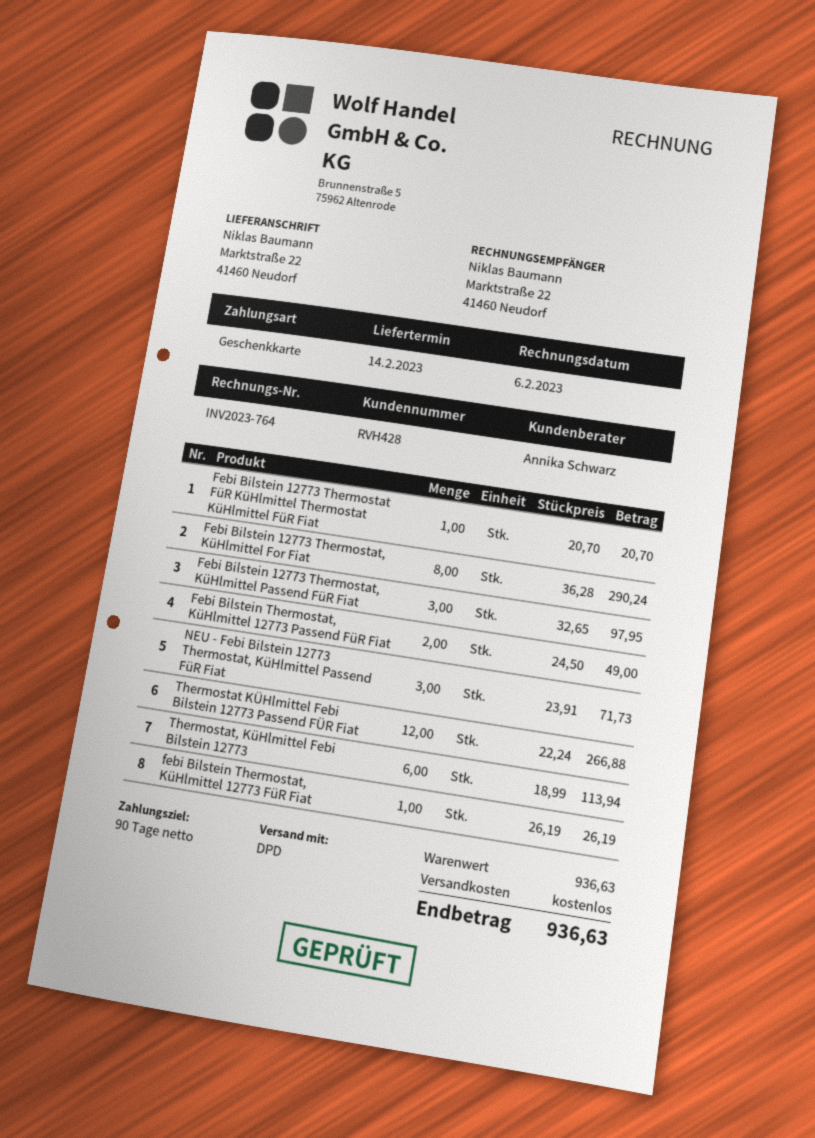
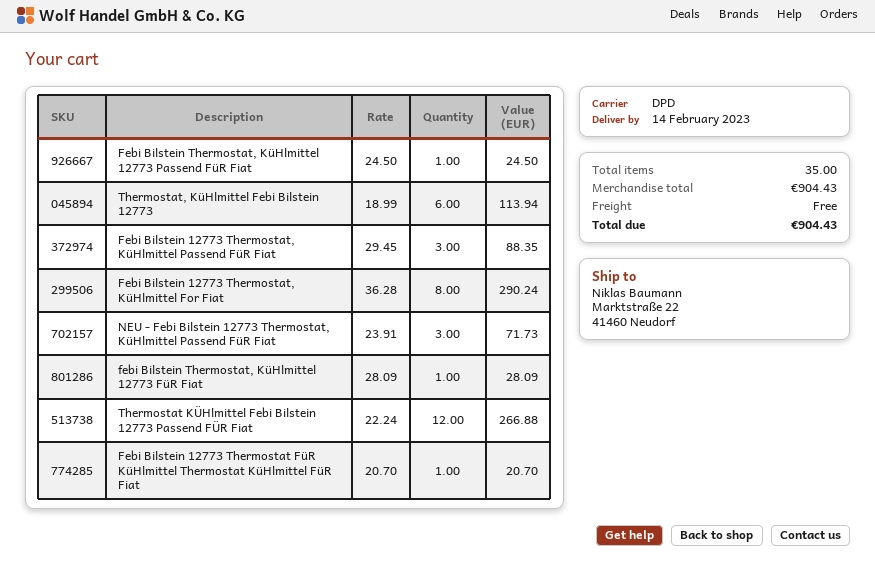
Febi Bilstein 12773 Thermostat, KüHlmittel Passend FüR Fiat: 3 x 32.65 = 97.95 -> 3 x 29.45 = 88.35
Febi Bilstein Thermostat, KüHlmittel 12773 Passend FüR Fiat: 2 x 24.50 = 49.00 -> 1 x 24.50 = 24.50
febi Bilstein Thermostat, KüHlmittel 12773 FüR Fiat: 1 x 26.19 = 26.19 -> 1 x 28.09 = 28.09
subtotal: 936.63 -> 904.43
total: 936.63 -> 904.43

